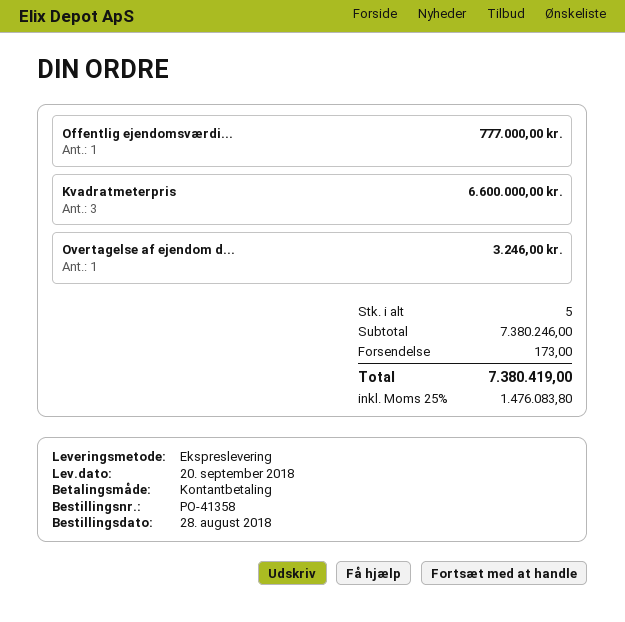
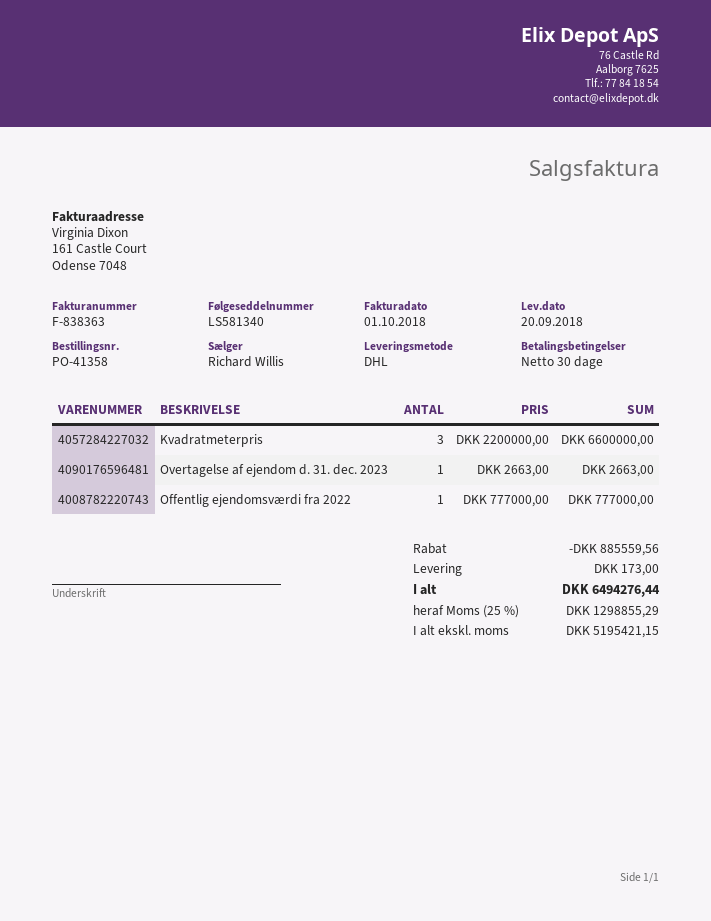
shipping method: express -> DHL
Overtagelse af ejendom d...: 1 for 3246.00 -> 1 for 2663.00
discount: none -> 885559.56
tax: 25% = 1476083.80 -> 25% = 1298855.29
total: 7380419.00 -> 6494276.44

